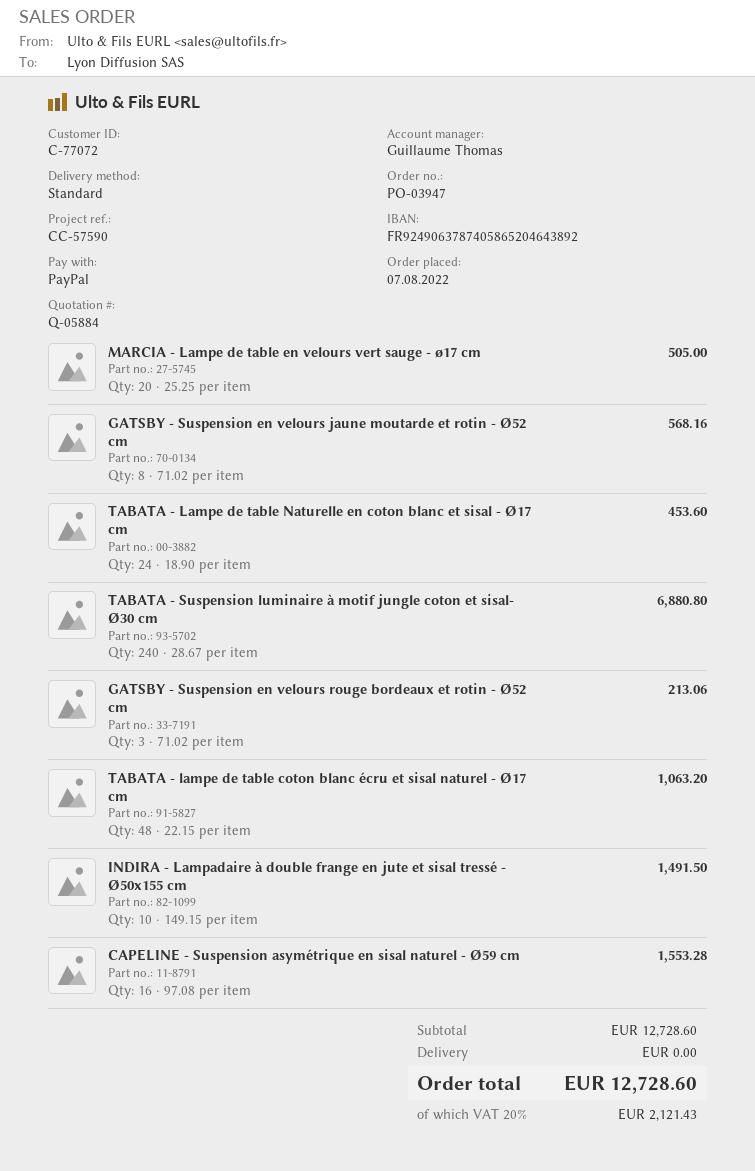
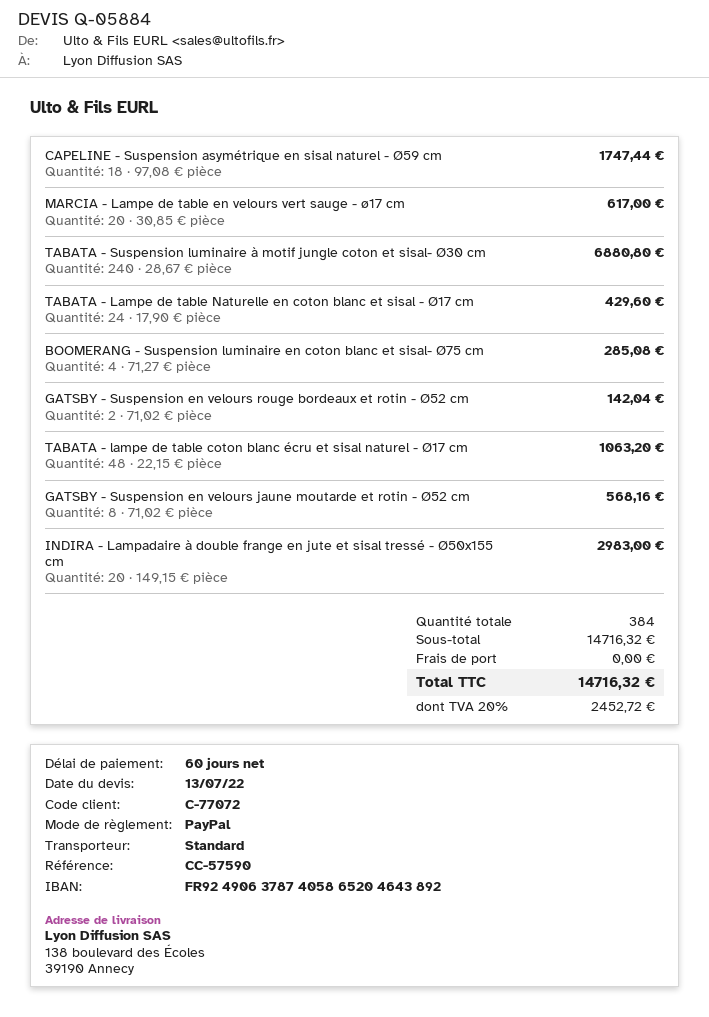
MARCIA - Lampe de table en velours vert sauge - ø17 cm: 20 x 25.25 = 505.00 -> 20 x 30.85 = 617.00
TABATA - Lampe de table Naturelle en coton blanc et sisal - Ø17 cm: 24 x 18.90 = 453.60 -> 24 x 17.90 = 429.60
GATSBY - Suspension en velours rouge bordeaux et rotin - Ø52 cm: 3 x 71.02 = 213.06 -> 2 x 71.02 = 142.04
INDIRA - Lampadaire à double frange en jute et sisal tressé - Ø50x155 cm: 10 x 149.15 = 1491.50 -> 20 x 149.15 = 2983.00
CAPELINE - Suspension asymétrique en sisal naturel - Ø59 cm: 16 x 97.08 = 1553.28 -> 18 x 97.08 = 1747.44
BOOMERANG - Suspension luminaire en coton blanc et sisal- Ø75 cm: none -> 4 x 71.27 = 285.08
subtotal: 12728.60 -> 14716.32
tax: 20% = 2121.43 -> 20% = 2452.72
total: 12728.60 -> 14716.32

